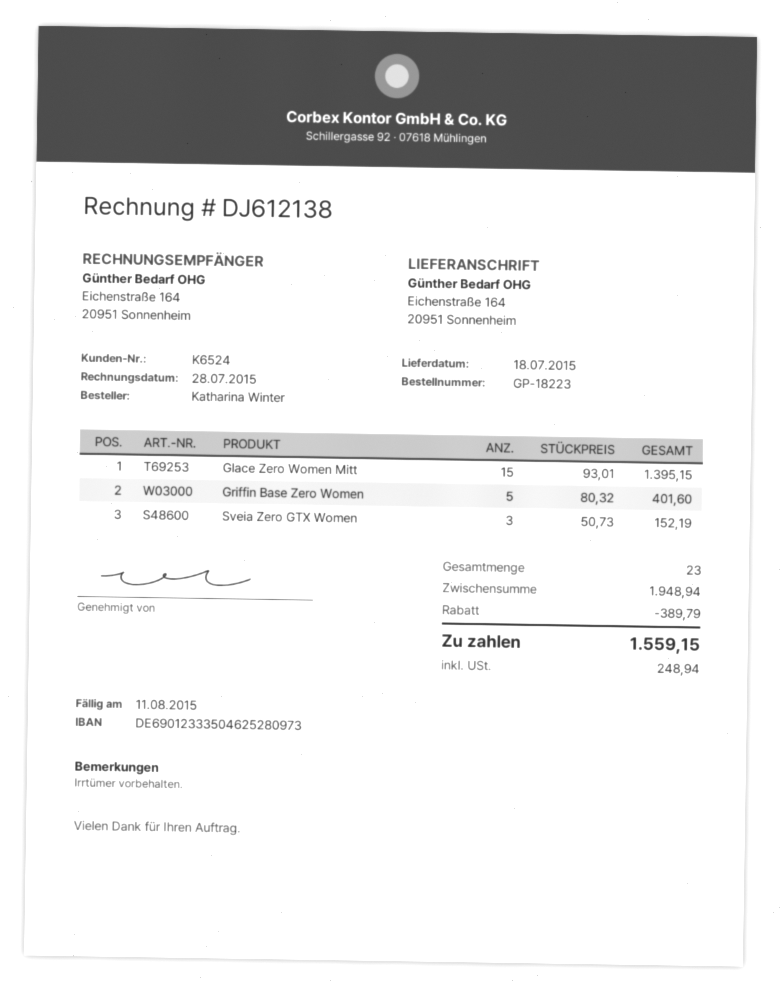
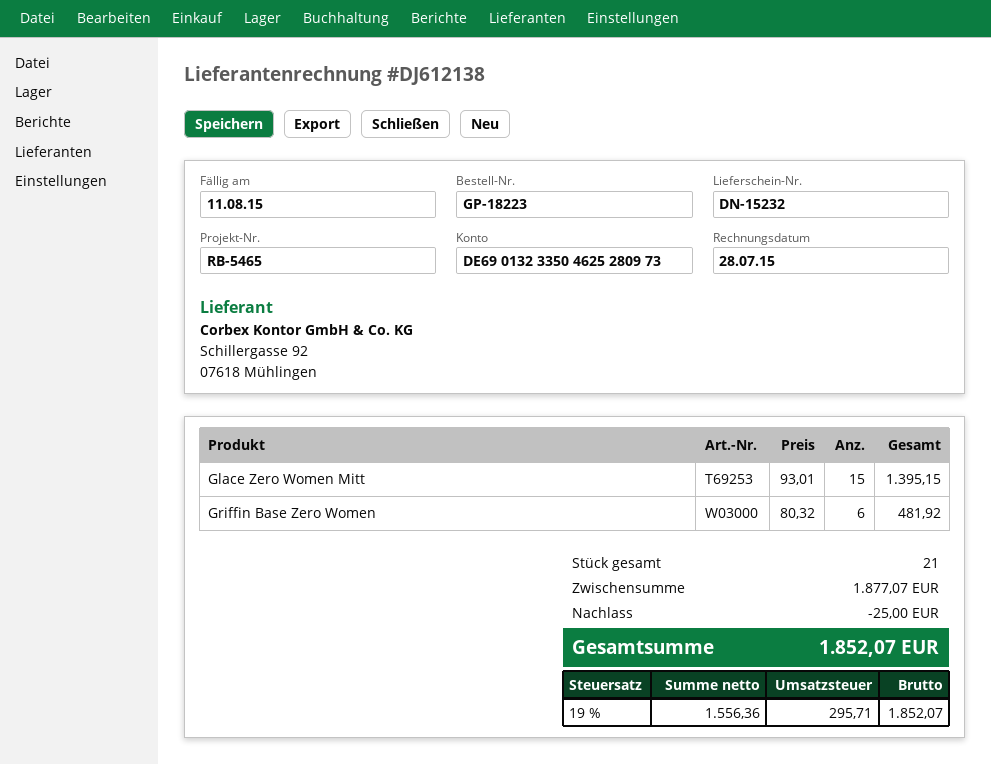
bank account: DE69012333504625280973 -> DE69013233504625280973
Griffin Base Zero Women: 5 x 80.32 = 401.60 -> 6 x 80.32 = 481.92
Sveia Zero GTX Women: 3 x 50.73 = 152.19 -> none
total quantity: 23 -> 21
subtotal: 1948.94 -> 1877.07
discount: 389.79 -> 25.00
tax: 248.94 -> 295.71
total: 1559.15 -> 1852.07

